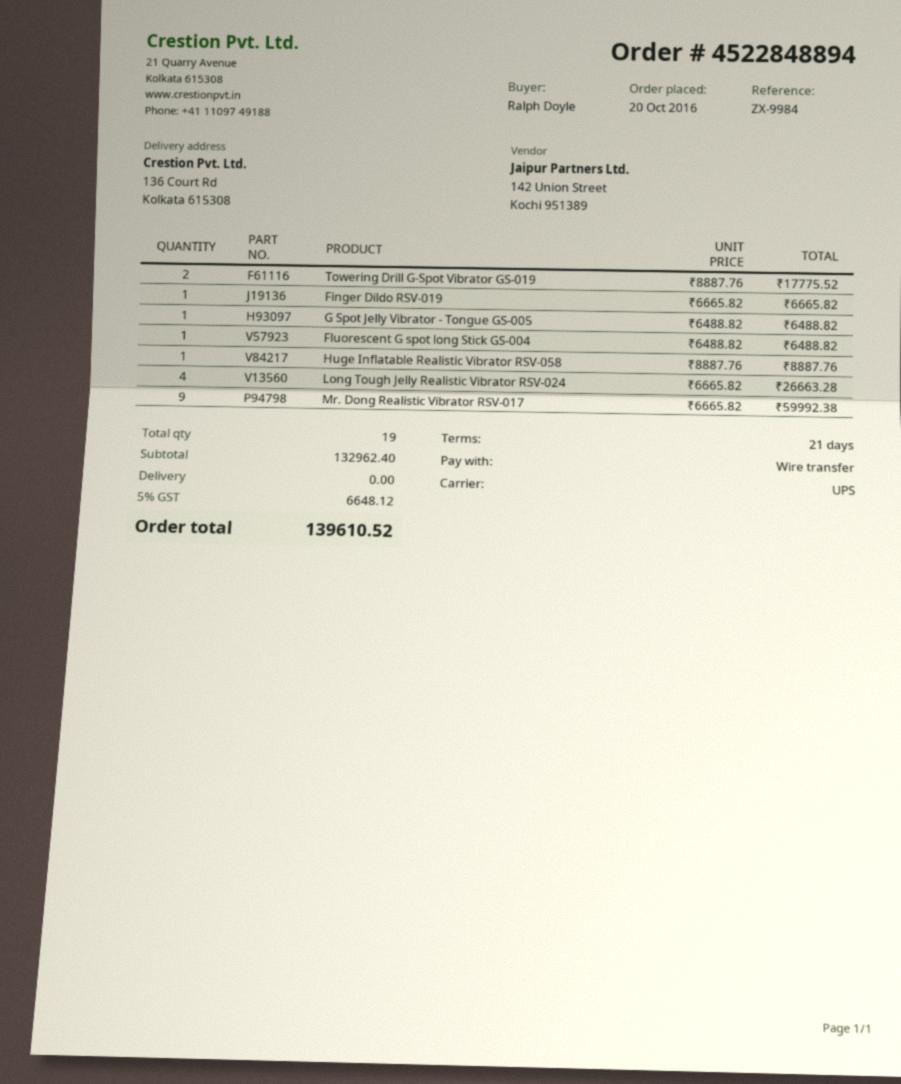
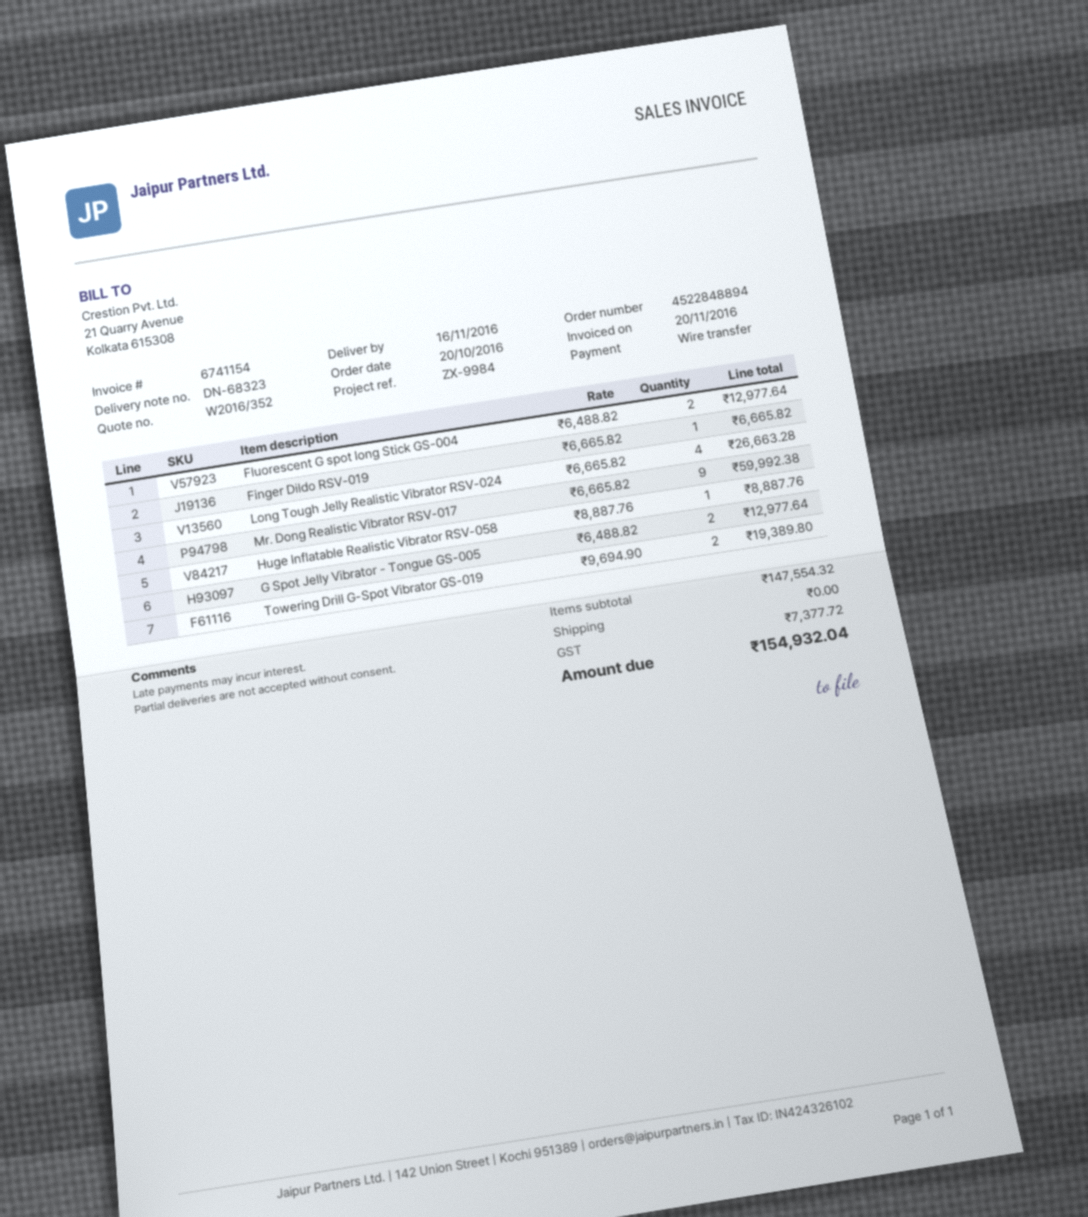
Towering Drill G-Spot Vibrator GS-019: 2 x 8887.76 = 17775.52 -> 2 x 9694.90 = 19389.80
G Spot Jelly Vibrator - Tongue GS-005: 1 x 6488.82 = 6488.82 -> 2 x 6488.82 = 12977.64
Fluorescent G spot long Stick GS-004: 1 x 6488.82 = 6488.82 -> 2 x 6488.82 = 12977.64
subtotal: 132962.40 -> 147554.32
tax: 6648.12 -> 7377.72
total: 139610.52 -> 154932.04

